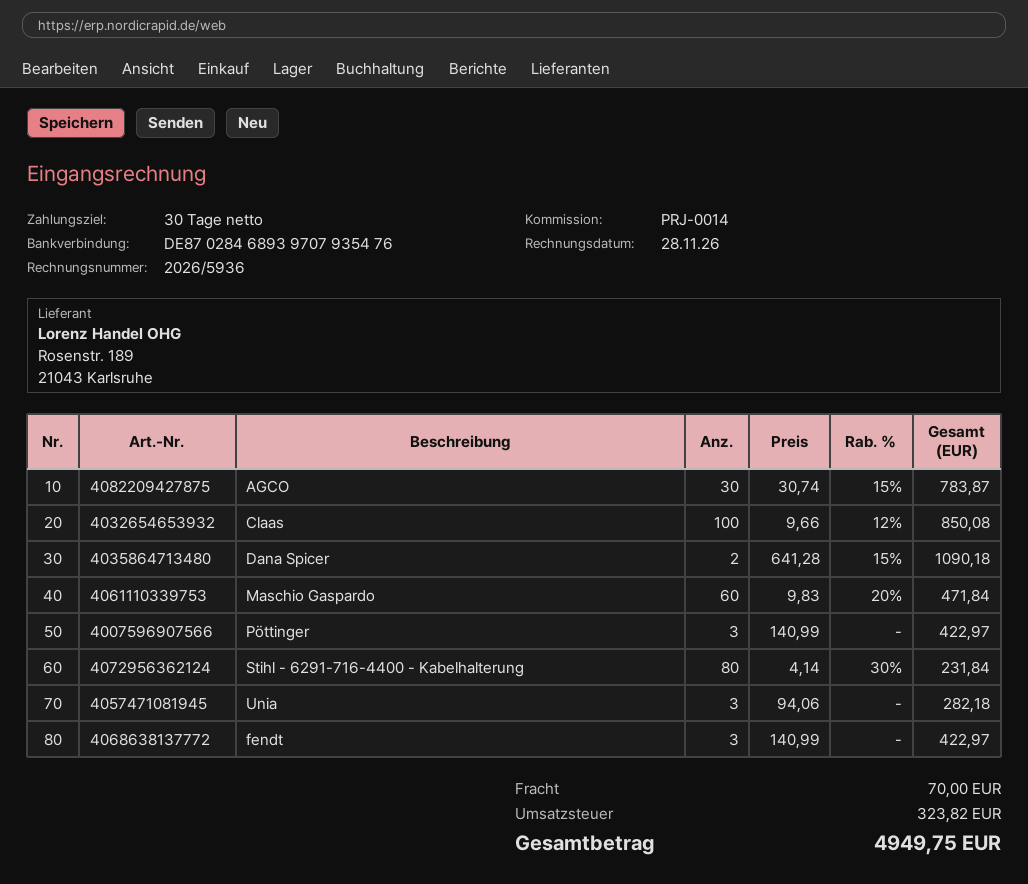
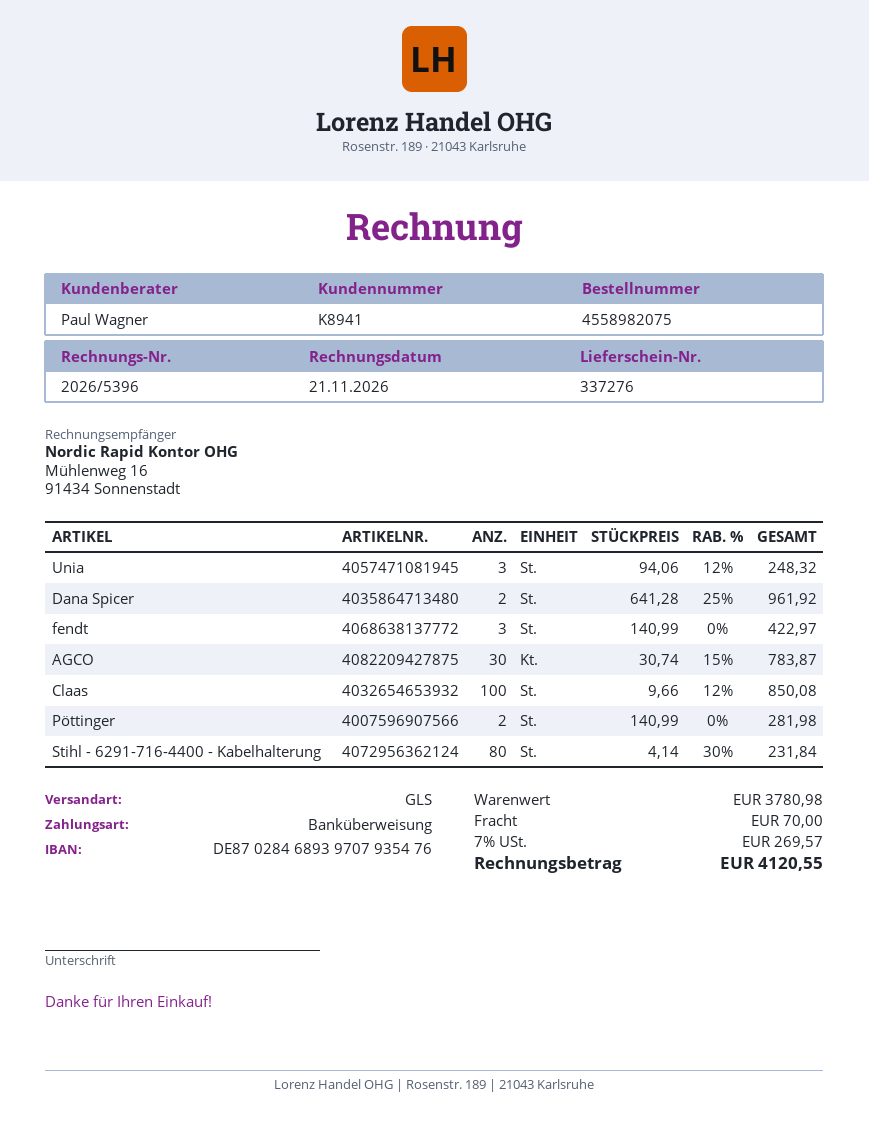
invoice number: 2026/5936 -> 2026/5396
invoice date: 2026-11-28 -> 2026-11-21
Dana Spicer: 2 x 641.28 - 15% = 1090.18 -> 2 x 641.28 - 25% = 961.92
Maschio Gaspardo: 60 x 9.83 - 20% = 471.84 -> none
Pöttinger: 3 x 140.99 = 422.97 -> 2 x 140.99 = 281.98
Unia: 3 x 94.06 = 282.18 -> 3 x 94.06 - 12% = 248.32
tax: 323.82 -> 269.57
total: 4949.75 -> 4120.55

